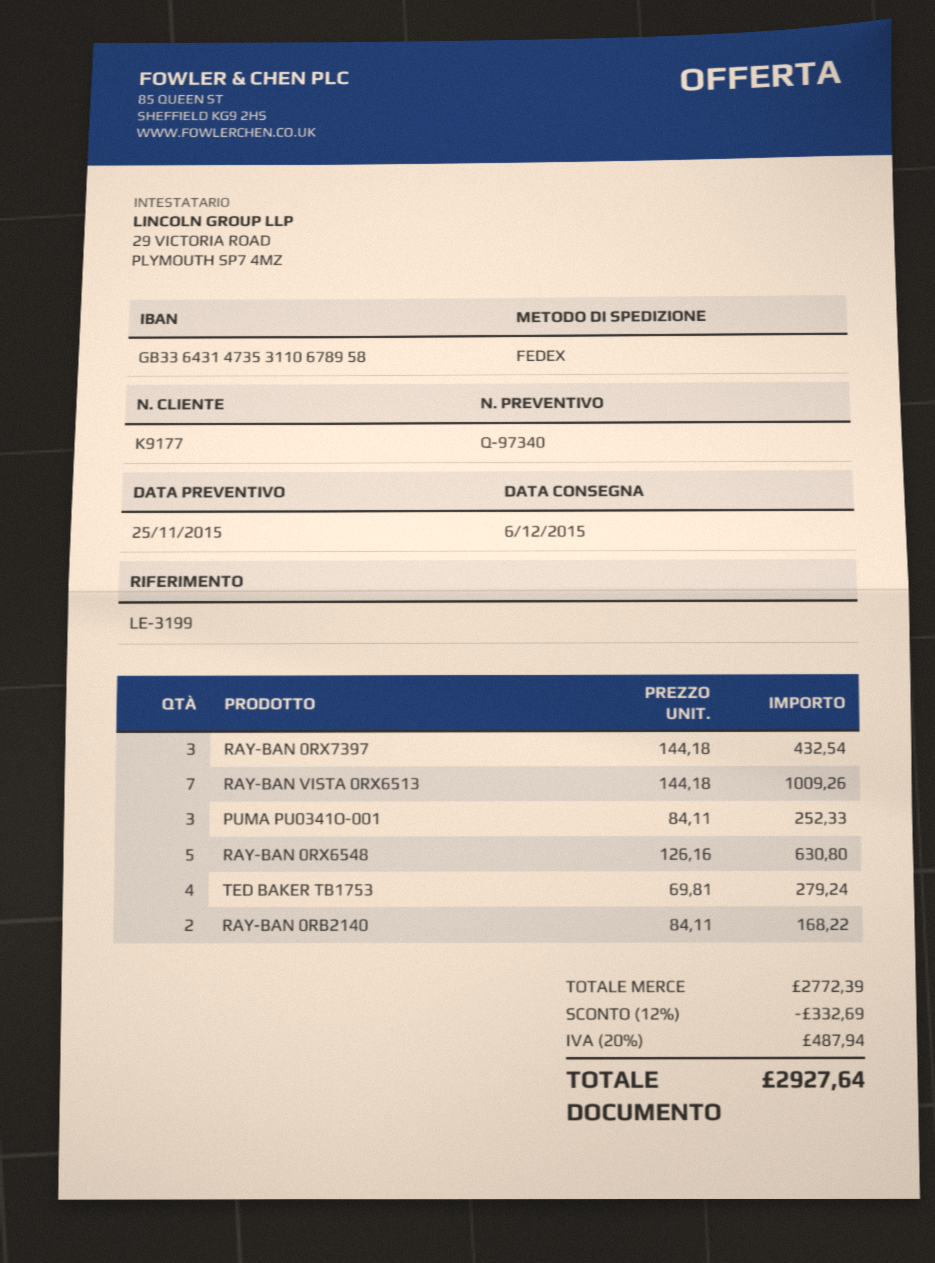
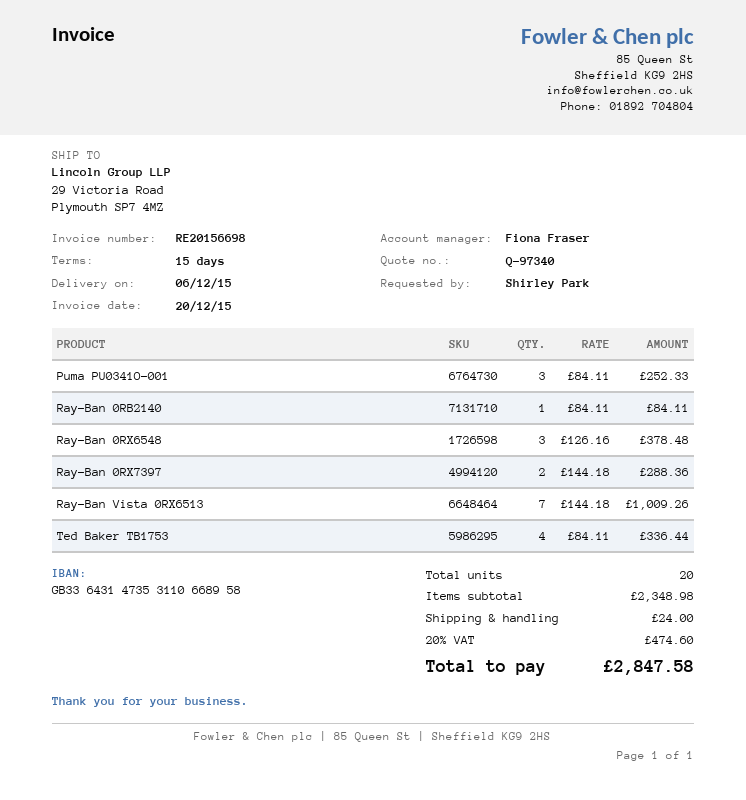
bank account: GB33643147353110678958 -> GB33643147353110668958
RAY-BAN 0RX7397: 3 x 144.18 = 432.54 -> 2 x 144.18 = 288.36
RAY-BAN 0RX6548: 5 x 126.16 = 630.80 -> 3 x 126.16 = 378.48
TED BAKER TB1753: 4 x 69.81 = 279.24 -> 4 x 84.11 = 336.44
RAY-BAN 0RB2140: 2 x 84.11 = 168.22 -> 1 x 84.11 = 84.11
subtotal: 2772.39 -> 2348.98
discount: 12% = 332.69 -> none
shipping: none -> 24.00
tax: 20% = 487.94 -> 20% = 474.60
total: 2927.64 -> 2847.58

